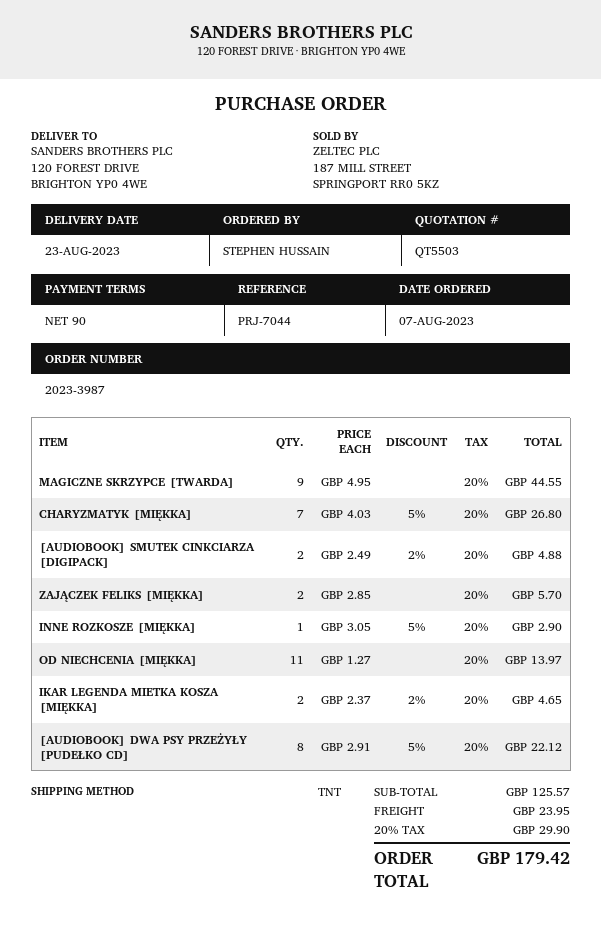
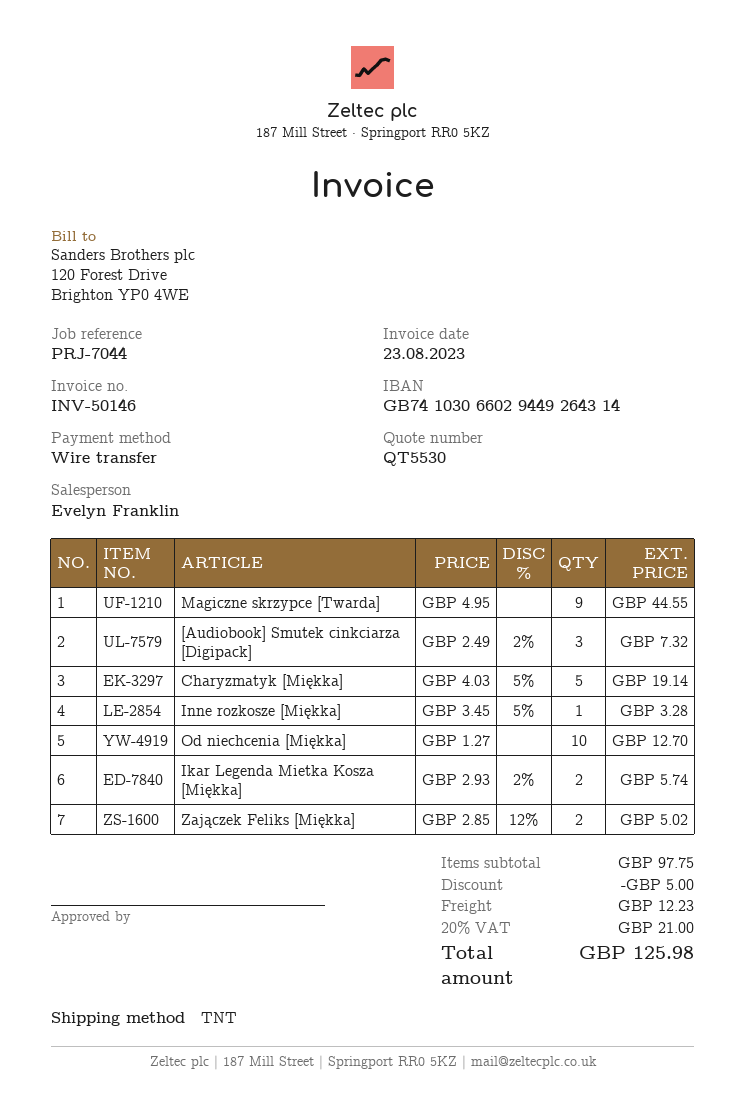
quote number: QT5503 -> QT5530
CHARYZMATYK [MIĘKKA]: 7 x 4.03 - 5% = 26.80 -> 5 x 4.03 - 5% = 19.14
[AUDIOBOOK] SMUTEK CINKCIARZA [DIGIPACK]: 2 x 2.49 - 2% = 4.88 -> 3 x 2.49 - 2% = 7.32
ZAJĄCZEK FELIKS [MIĘKKA]: 2 x 2.85 = 5.70 -> 2 x 2.85 - 12% = 5.02
INNE ROZKOSZE [MIĘKKA]: 1 x 3.05 - 5% = 2.90 -> 1 x 3.45 - 5% = 3.28
OD NIECHCENIA [MIĘKKA]: 11 x 1.27 = 13.97 -> 10 x 1.27 = 12.70
IKAR LEGENDA MIETKA KOSZA [MIĘKKA]: 2 x 2.37 - 2% = 4.65 -> 2 x 2.93 - 2% = 5.74
[AUDIOBOOK] DWA PSY PRZEŻYŁY [PUDEŁKO CD]: 8 x 2.91 - 5% = 22.12 -> none
subtotal: 125.57 -> 97.75
discount: none -> 5.00
shipping: 23.95 -> 12.23
tax: 20% = 29.90 -> 20% = 21.00
total: 179.42 -> 125.98

